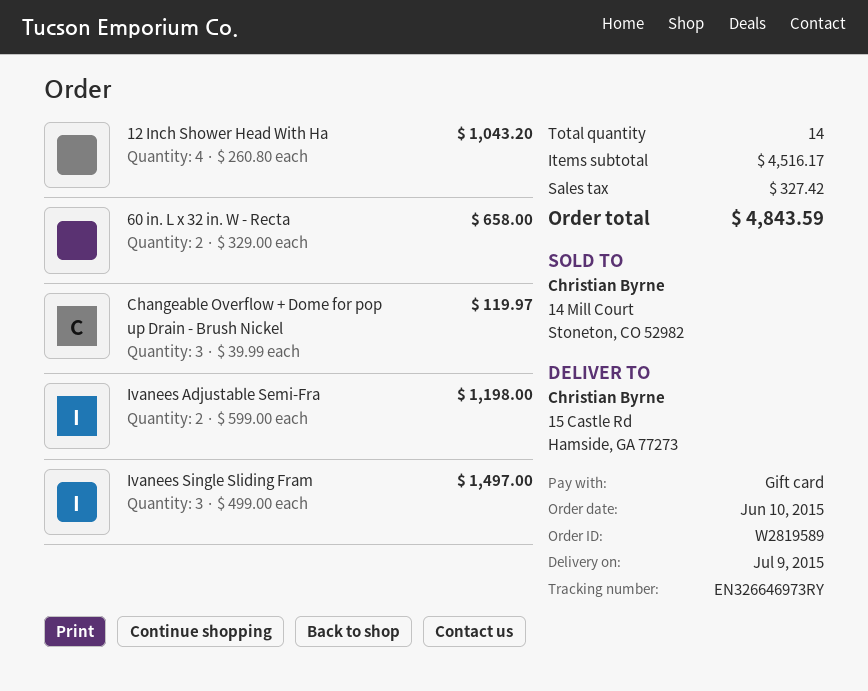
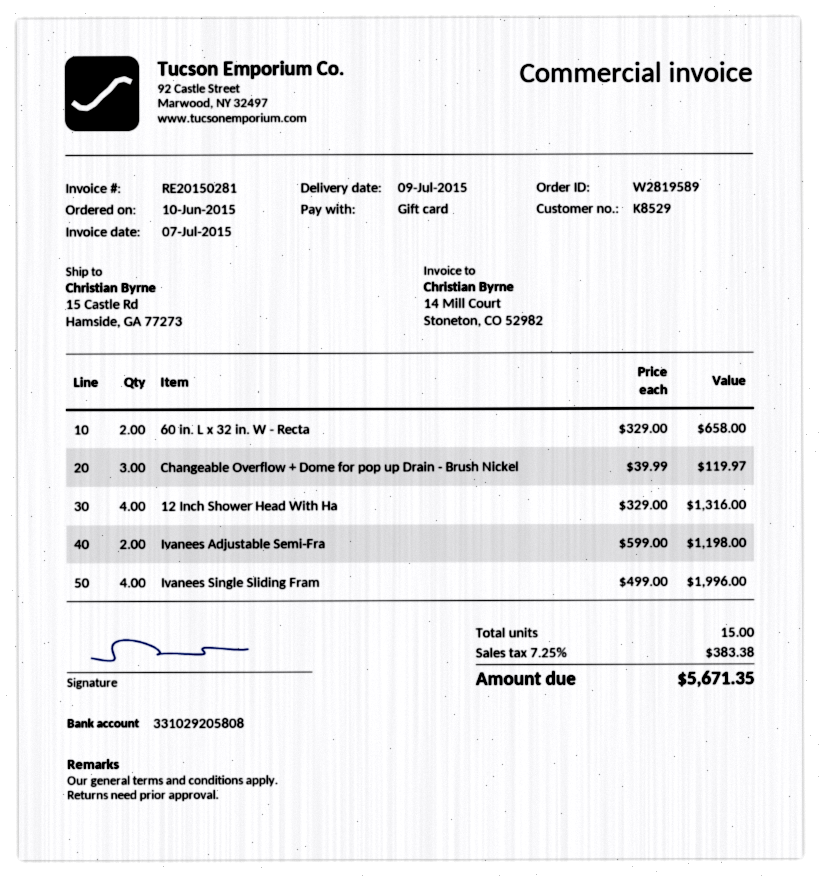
12 Inch Shower Head With Ha: 4 x 260.80 = 1043.20 -> 4 x 329.00 = 1316.00
Ivanees Single Sliding Fram: 3 x 499.00 = 1497.00 -> 4 x 499.00 = 1996.00
total quantity: 14 -> 15
tax: 327.42 -> 383.38
total: 4843.59 -> 5671.35

